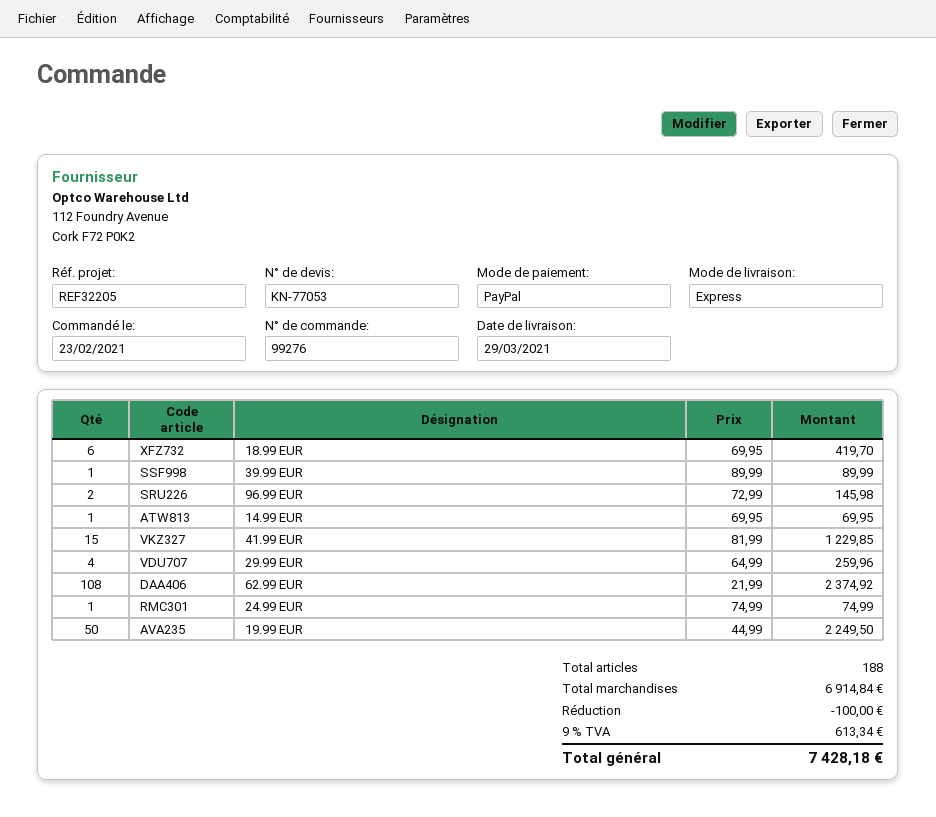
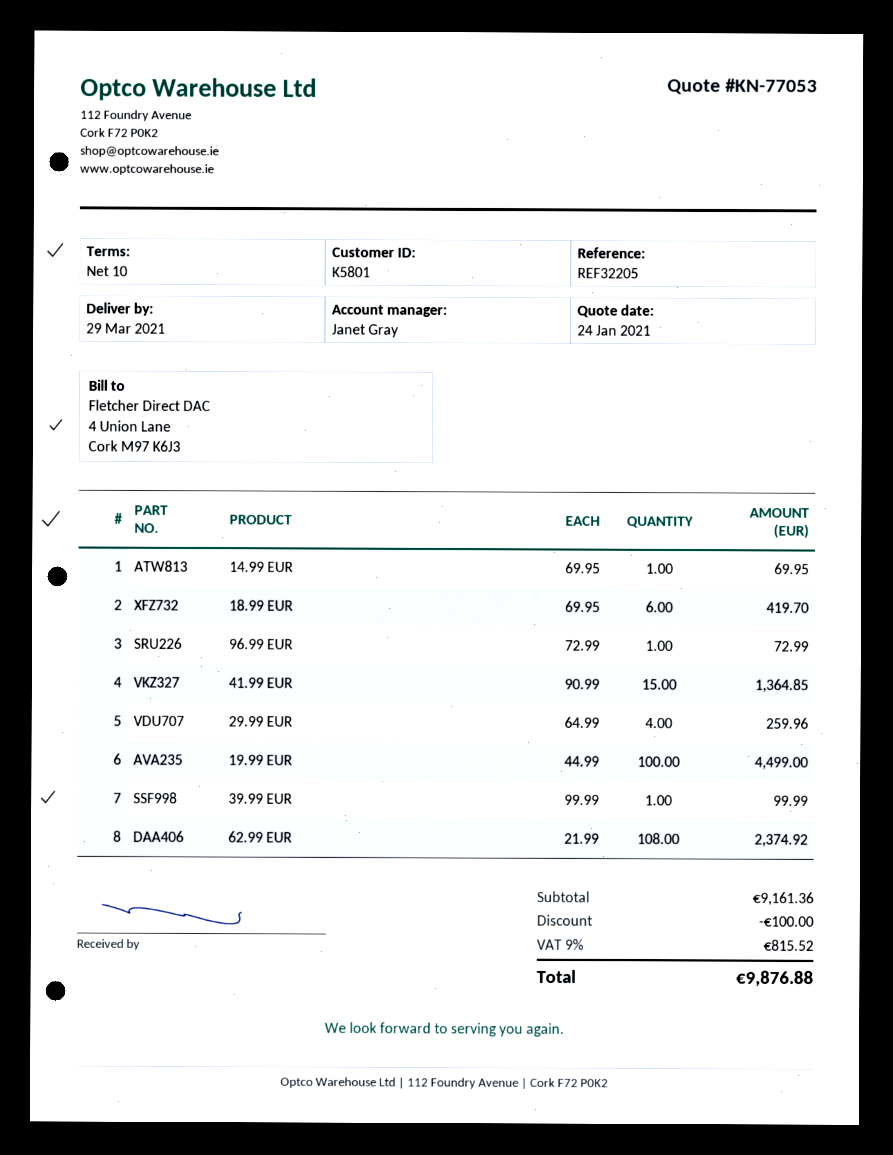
39.99 EUR: 1 x 89.99 = 89.99 -> 1 x 99.99 = 99.99
96.99 EUR: 2 x 72.99 = 145.98 -> 1 x 72.99 = 72.99
41.99 EUR: 15 x 81.99 = 1229.85 -> 15 x 90.99 = 1364.85
24.99 EUR: 1 x 74.99 = 74.99 -> none
19.99 EUR: 50 x 44.99 = 2249.50 -> 100 x 44.99 = 4499.00
subtotal: 6914.84 -> 9161.36
tax: 9% = 613.34 -> 9% = 815.52
total: 7428.18 -> 9876.88

